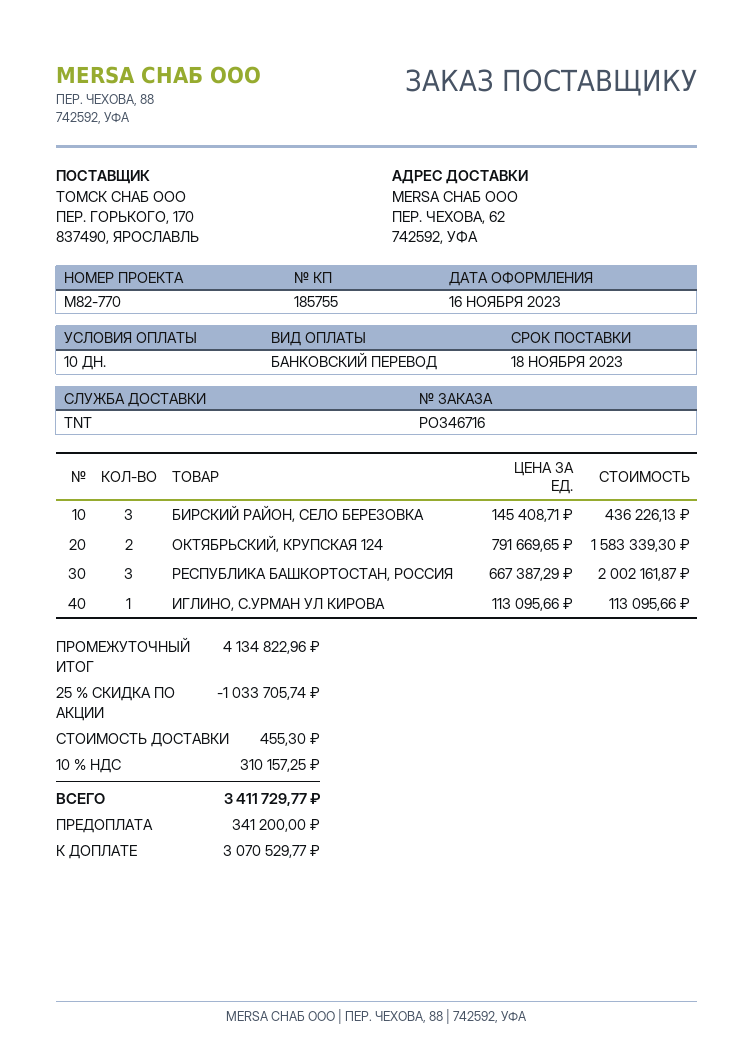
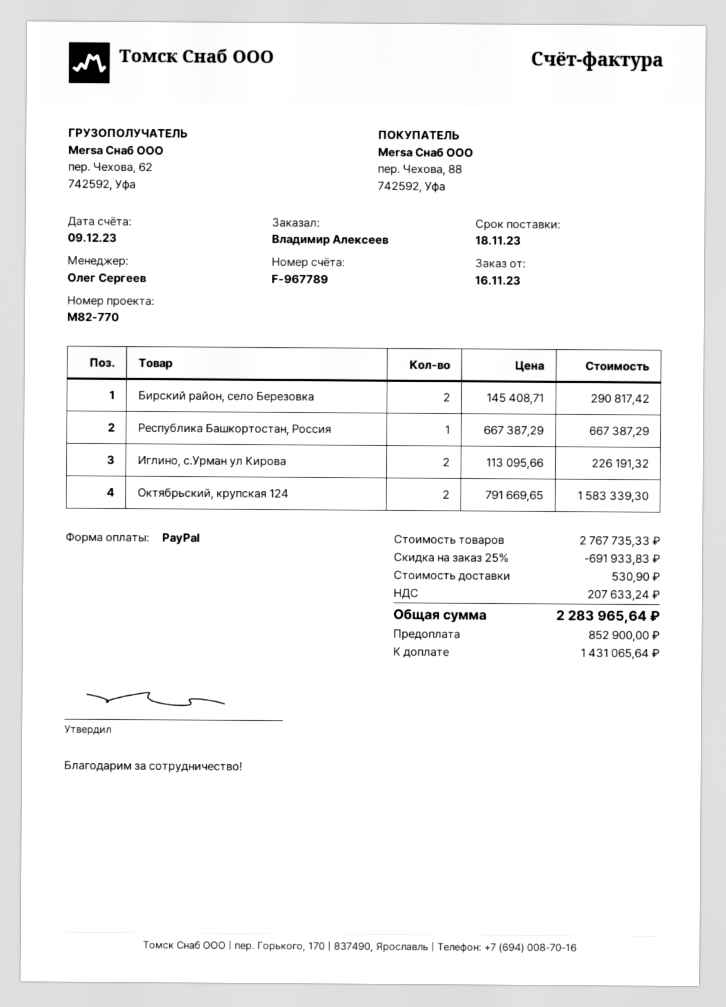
payment method: bank transfer -> PayPal
БИРСКИЙ РАЙОН, СЕЛО БЕРЕЗОВКА: 3 x 145408.71 = 436226.13 -> 2 x 145408.71 = 290817.42
РЕСПУБЛИКА БАШКОРТОСТАН, РОССИЯ: 3 x 667387.29 = 2002161.87 -> 1 x 667387.29 = 667387.29
ИГЛИНО, С.УРМАН УЛ КИРОВА: 1 x 113095.66 = 113095.66 -> 2 x 113095.66 = 226191.32
subtotal: 4134822.96 -> 2767735.33
discount: 25% = 1033705.74 -> 25% = 691933.83
shipping: 455.30 -> 530.90
tax: 310157.25 -> 207633.24
total: 3411729.77 -> 2283965.64
deposit: 341200.00 -> 852900.00
balance: 3070529.77 -> 1431065.64

